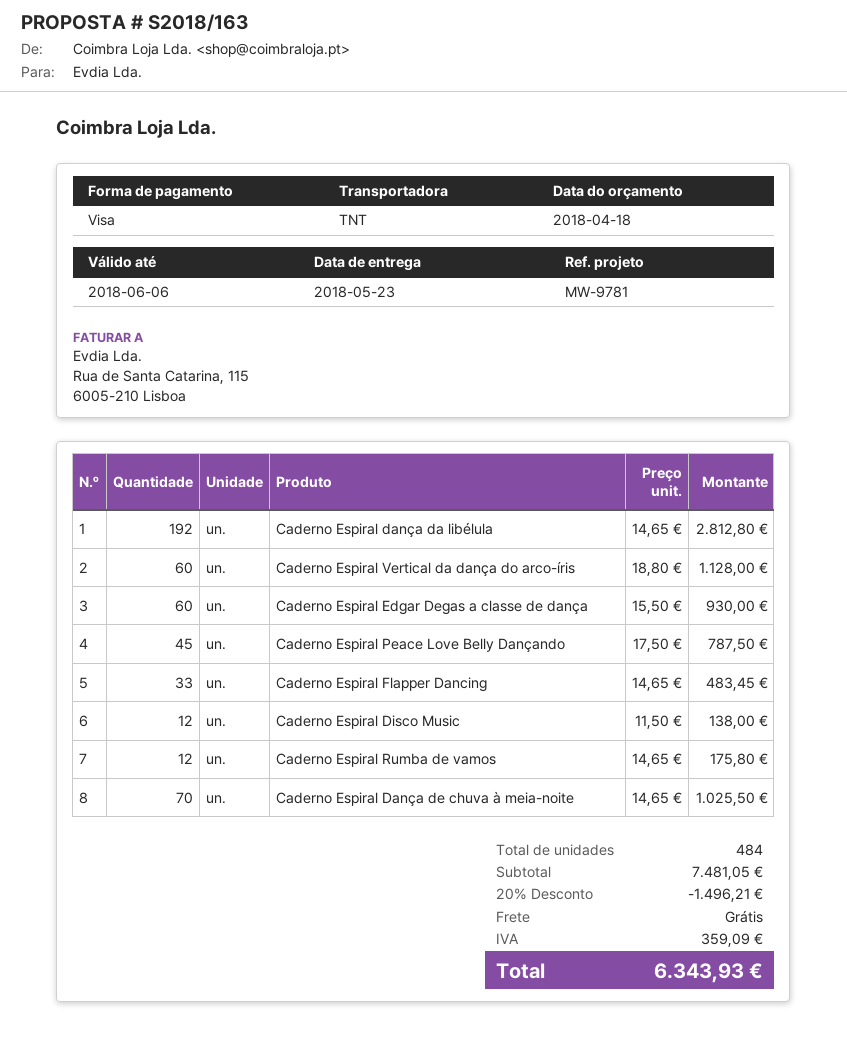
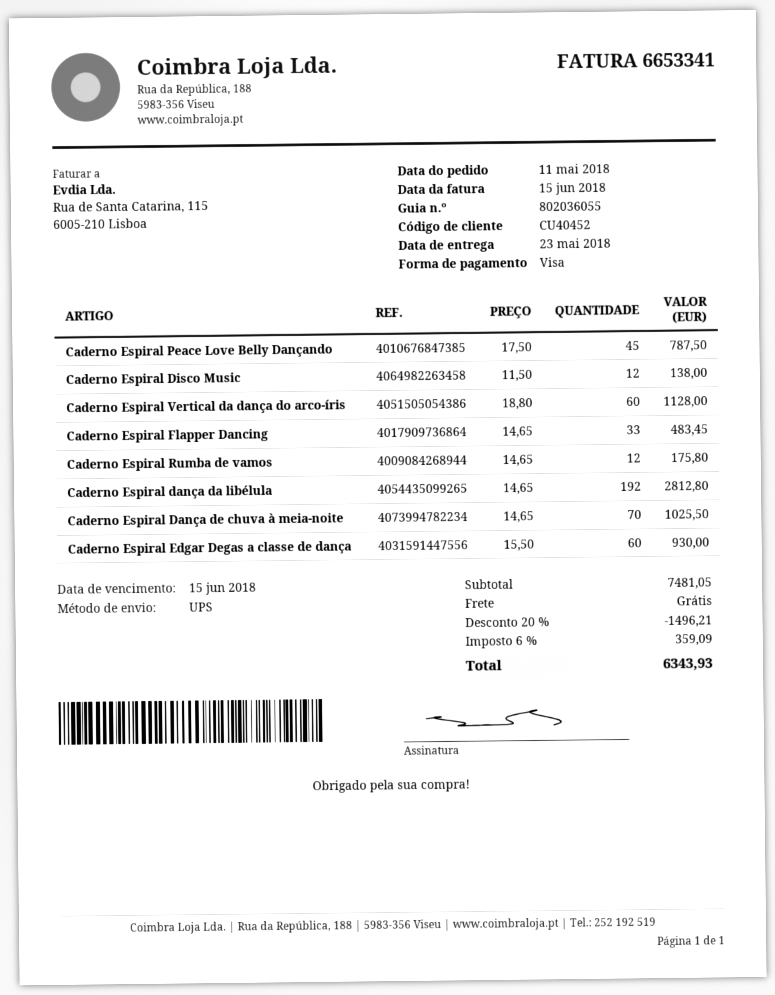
shipping method: TNT -> UPS

